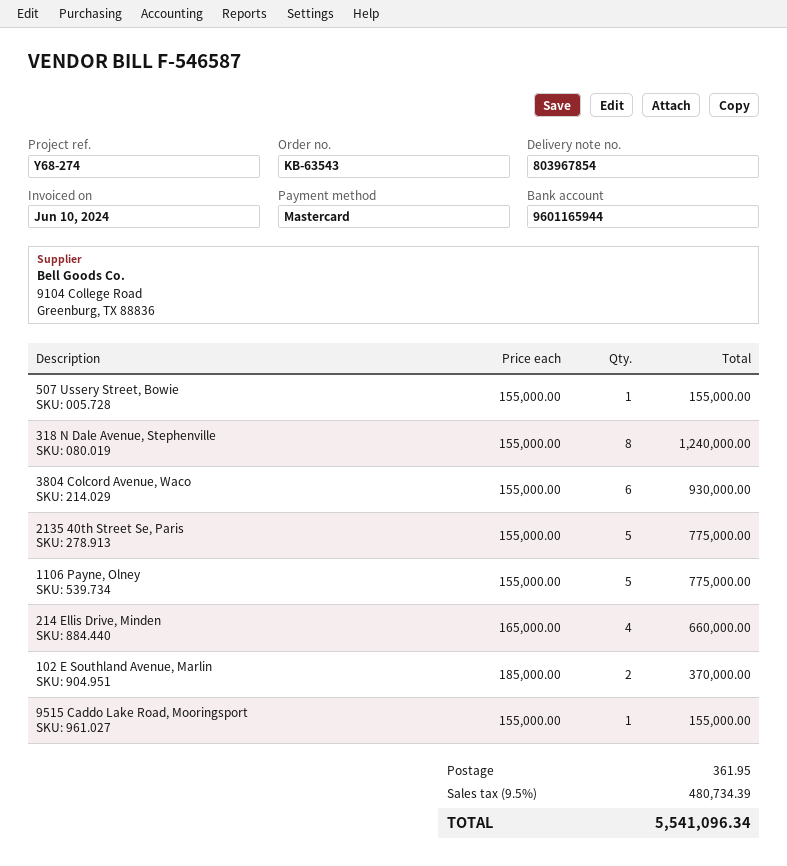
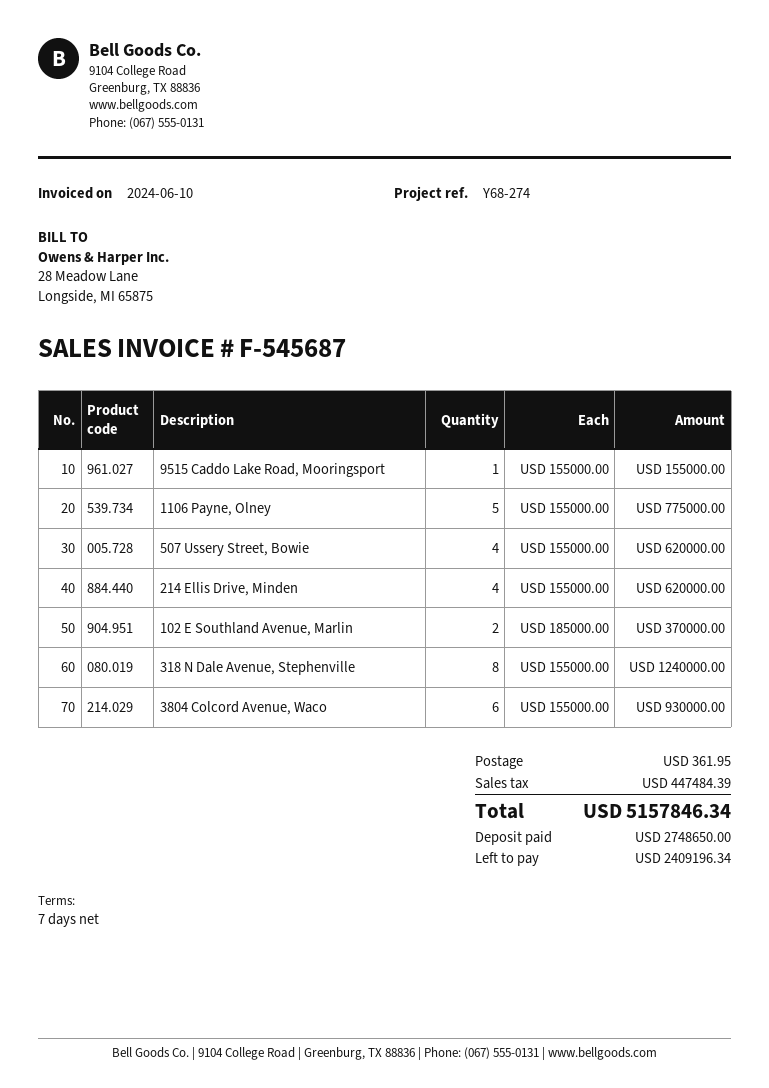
invoice number: F-546587 -> F-545687
507 Ussery Street, Bowie: 1 x 155000.00 = 155000.00 -> 4 x 155000.00 = 620000.00
2135 40th Street Se, Paris: 5 x 155000.00 = 775000.00 -> none
214 Ellis Drive, Minden: 4 x 165000.00 = 660000.00 -> 4 x 155000.00 = 620000.00
tax: 480734.39 -> 447484.39
total: 5541096.34 -> 5157846.34

